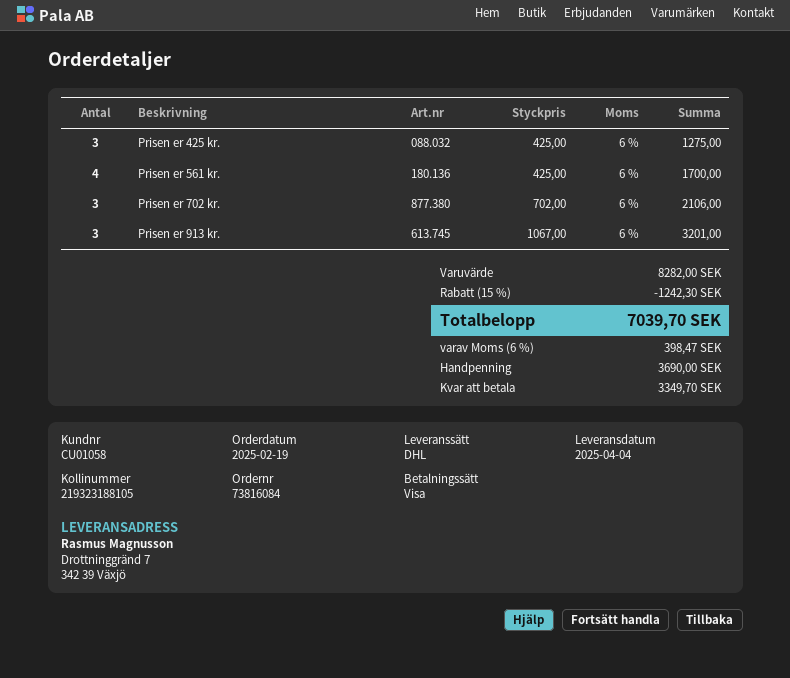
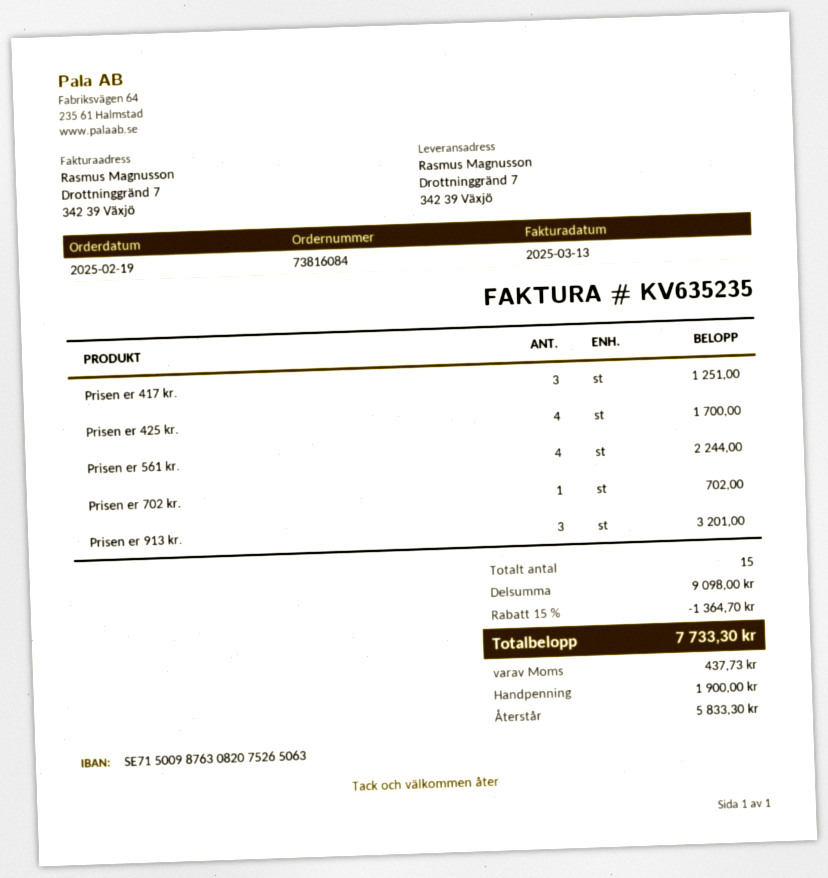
Prisen er 425 kr.: 3 for 1275.00 -> 4 for 1700.00
Prisen er 561 kr.: 4 for 1700.00 -> 4 for 2244.00
Prisen er 702 kr.: 3 for 2106.00 -> 1 for 702.00
Prisen er 417 kr.: none -> 3 for 1251.00
subtotal: 8282.00 -> 9098.00
discount: 15% = 1242.30 -> 15% = 1364.70
tax: 398.47 -> 437.73
total: 7039.70 -> 7733.30
deposit: 3690.00 -> 1900.00
balance: 3349.70 -> 5833.30

